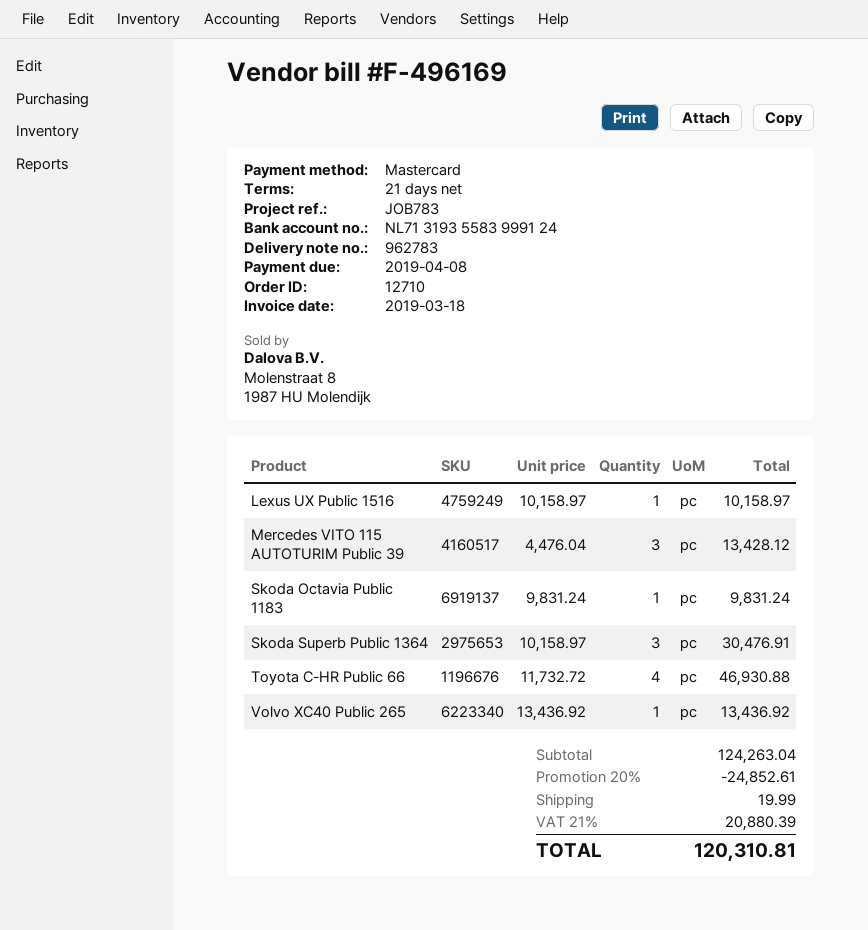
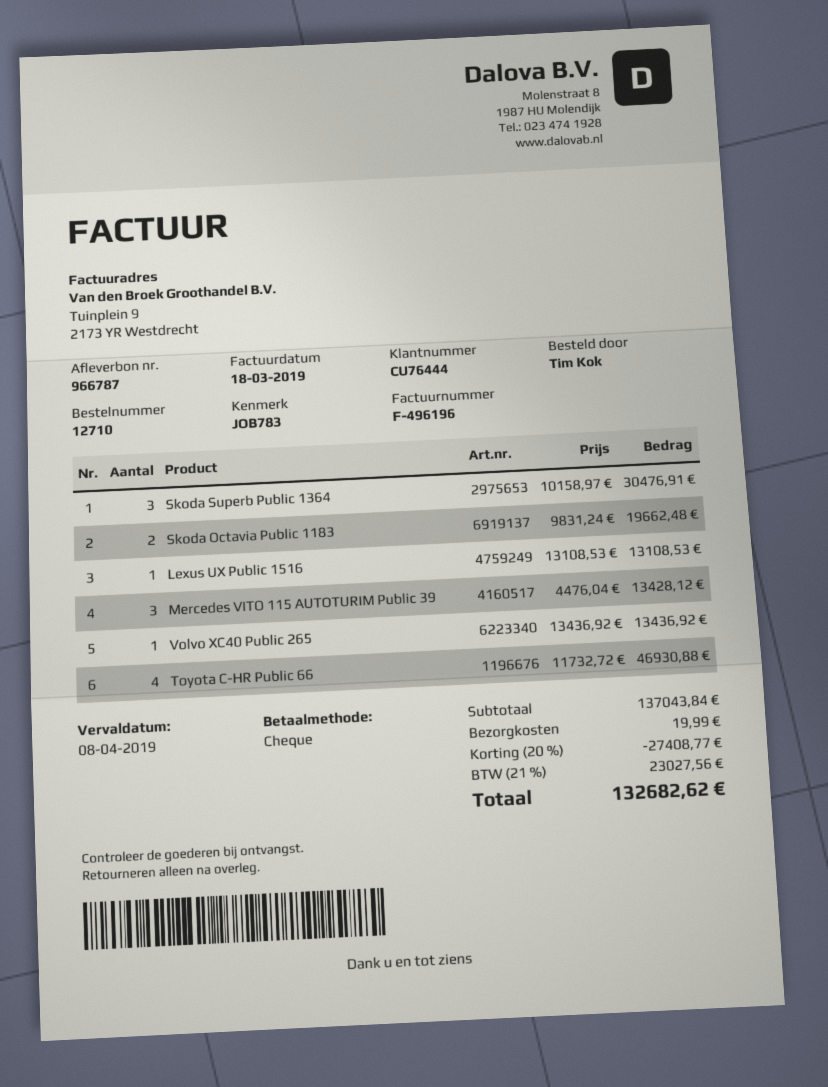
delivery note number: 962783 -> 966787
invoice number: F-496169 -> F-496196
payment method: Mastercard -> cheque
Lexus UX Public 1516: 1 x 10158.97 = 10158.97 -> 1 x 13108.53 = 13108.53
Skoda Octavia Public 1183: 1 x 9831.24 = 9831.24 -> 2 x 9831.24 = 19662.48
subtotal: 124263.04 -> 137043.84
discount: 20% = 24852.61 -> 20% = 27408.77
tax: 21% = 20880.39 -> 21% = 23027.56
total: 120310.81 -> 132682.62

